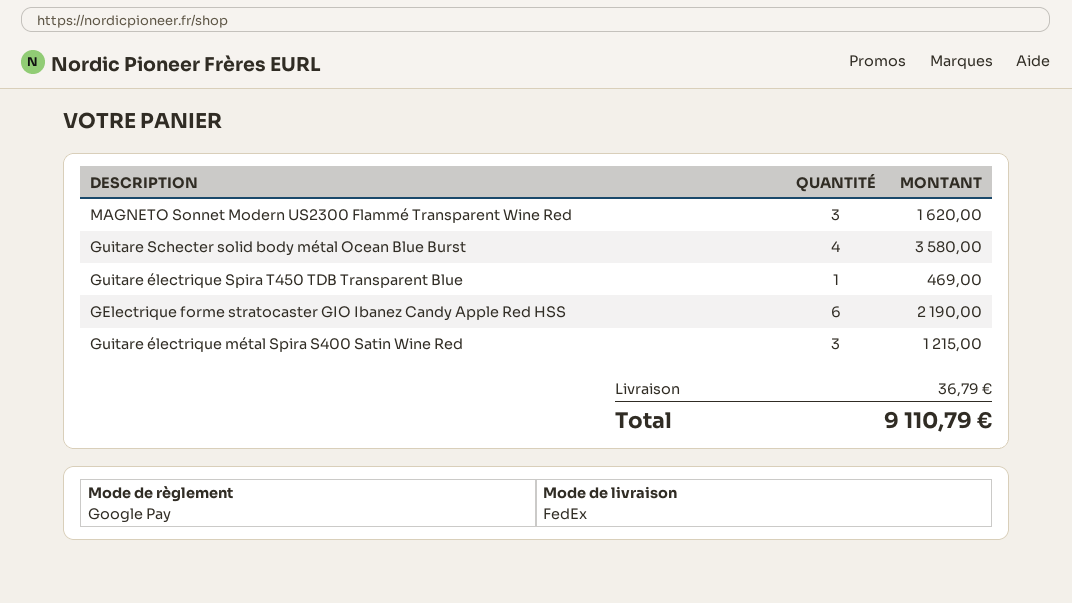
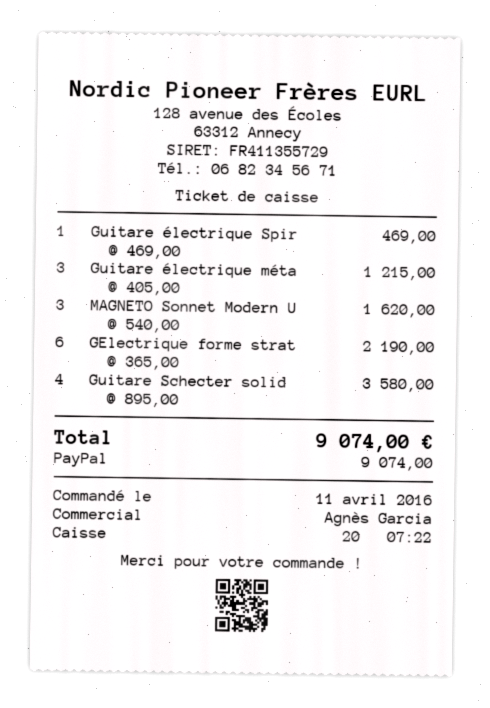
payment method: Google Pay -> PayPal
shipping: 36.79 -> none
total: 9110.79 -> 9074.00

